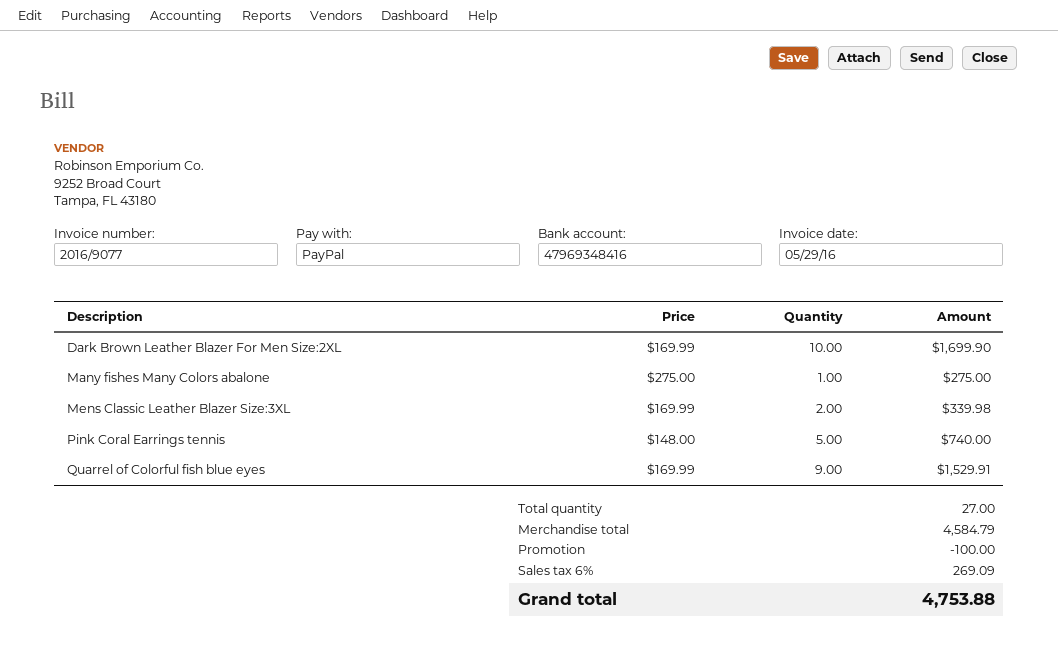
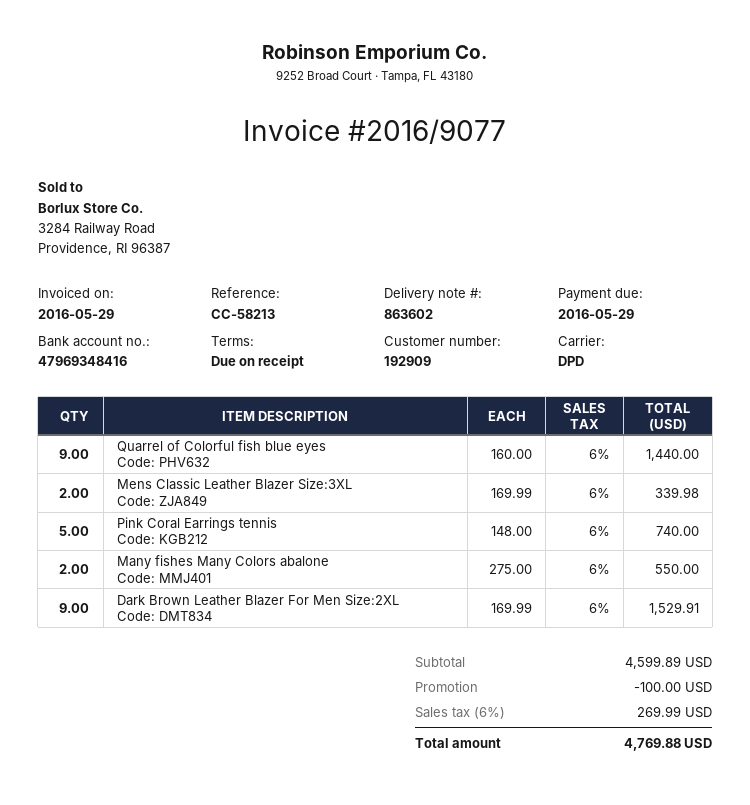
Dark Brown Leather Blazer For Men Size:2XL: 10 x 169.99 = 1699.90 -> 9 x 169.99 = 1529.91
Many fishes Many Colors abalone: 1 x 275.00 = 275.00 -> 2 x 275.00 = 550.00
Quarrel of Colorful fish blue eyes: 9 x 169.99 = 1529.91 -> 9 x 160.00 = 1440.00
subtotal: 4584.79 -> 4599.89
tax: 6% = 269.09 -> 6% = 269.99
total: 4753.88 -> 4769.88

